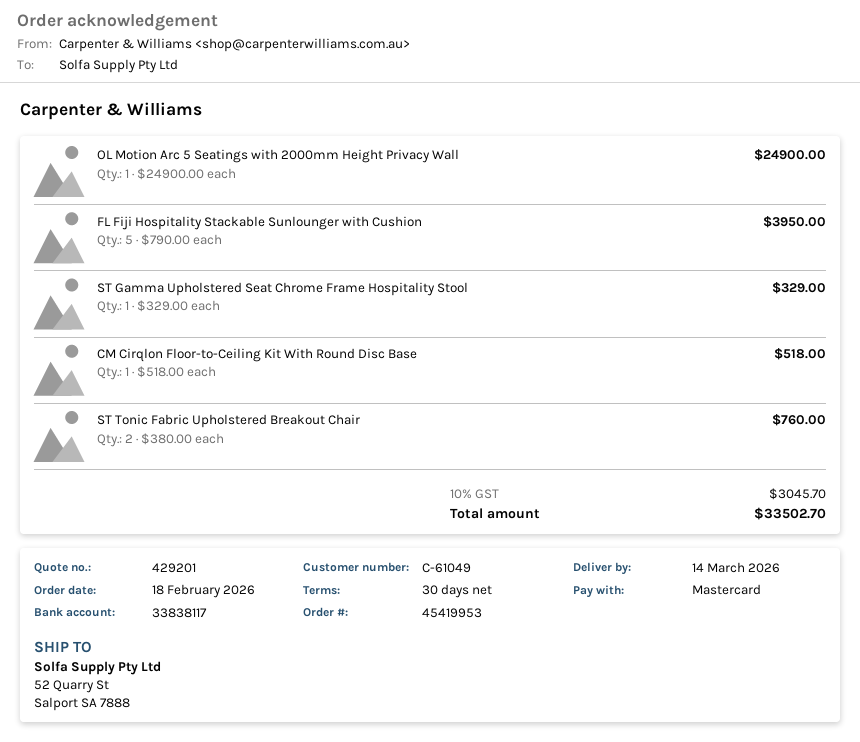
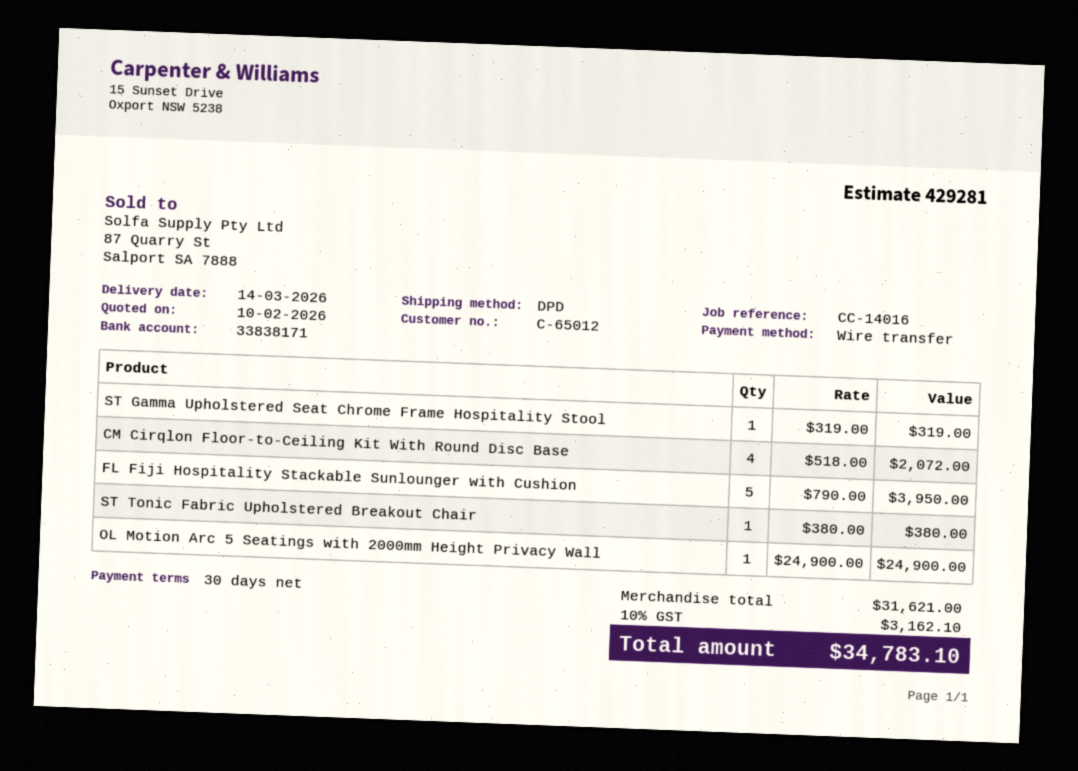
quote number: 429201 -> 429281
customer number: C-61049 -> C-65012
payment method: Mastercard -> bank transfer
bank account: 33838117 -> 33838171
ST Gamma Upholstered Seat Chrome Frame Hospitality Stool: 1 x 329.00 = 329.00 -> 1 x 319.00 = 319.00
CM Cirqlon Floor-to-Ceiling Kit With Round Disc Base: 1 x 518.00 = 518.00 -> 4 x 518.00 = 2072.00
ST Tonic Fabric Upholstered Breakout Chair: 2 x 380.00 = 760.00 -> 1 x 380.00 = 380.00
tax: 10% = 3045.70 -> 10% = 3162.10
total: 33502.70 -> 34783.10

